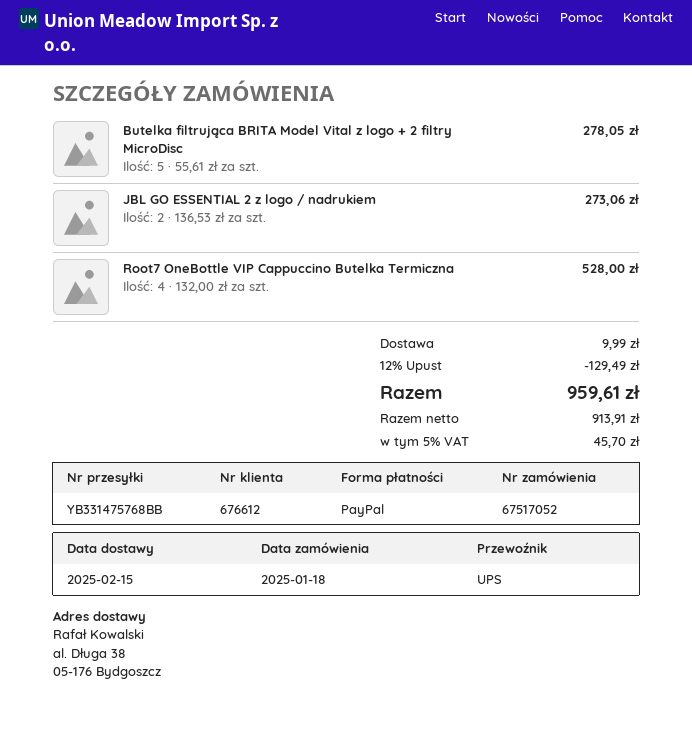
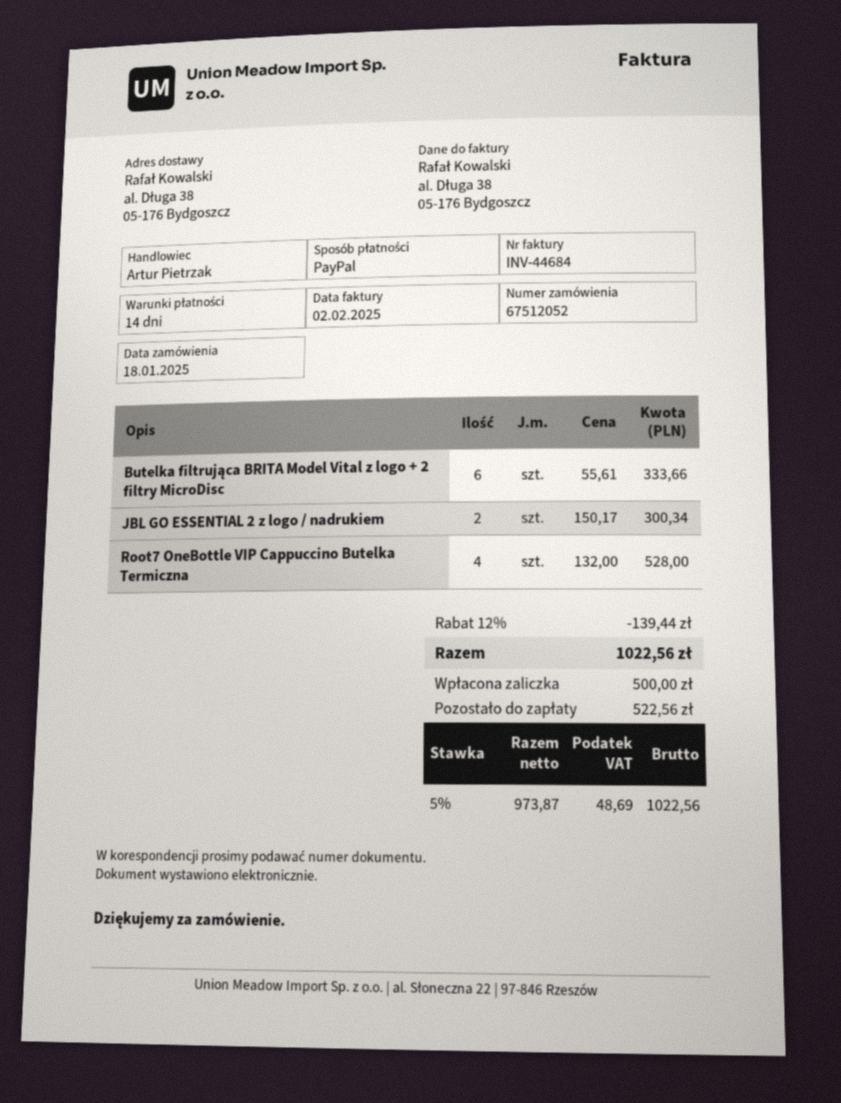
order number: 67517052 -> 67512052
Butelka filtrująca BRITA Model Vital z logo + 2 filtry MicroDisc: 5 x 55.61 = 278.05 -> 6 x 55.61 = 333.66
JBL GO ESSENTIAL 2 z logo / nadrukiem: 2 x 136.53 = 273.06 -> 2 x 150.17 = 300.34
discount: 12% = 129.49 -> 12% = 139.44
shipping: 9.99 -> none
net: 913.91 -> 973.87
tax: 5% = 45.70 -> 5% = 48.69
total: 959.61 -> 1022.56

